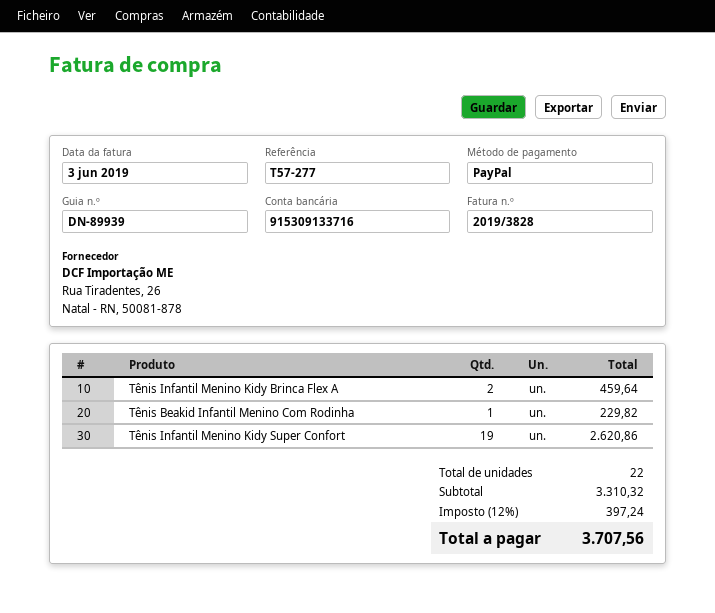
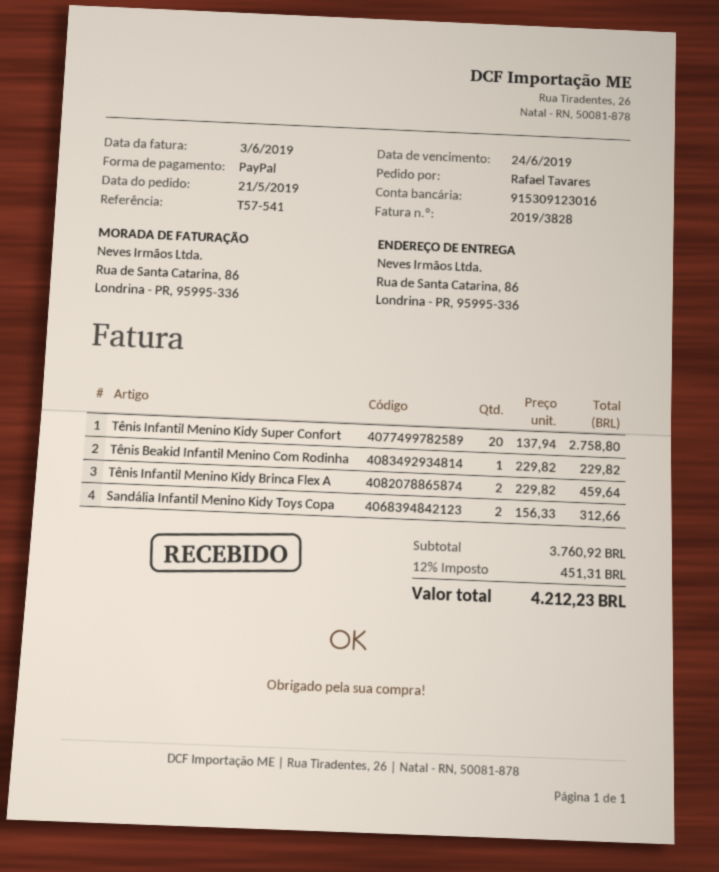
reference: T57-277 -> T57-541
bank account: 915309133716 -> 915309123016
Tênis Infantil Menino Kidy Super Confort: 19 for 2620.86 -> 20 for 2758.80
Sandália Infantil Menino Kidy Toys Copa: none -> 2 for 312.66
subtotal: 3310.32 -> 3760.92
tax: 12% = 397.24 -> 12% = 451.31
total: 3707.56 -> 4212.23

